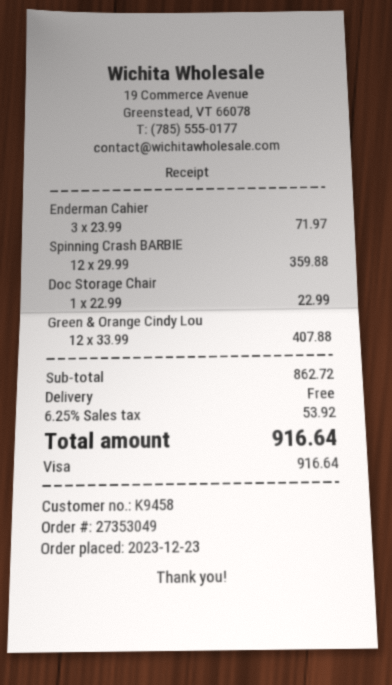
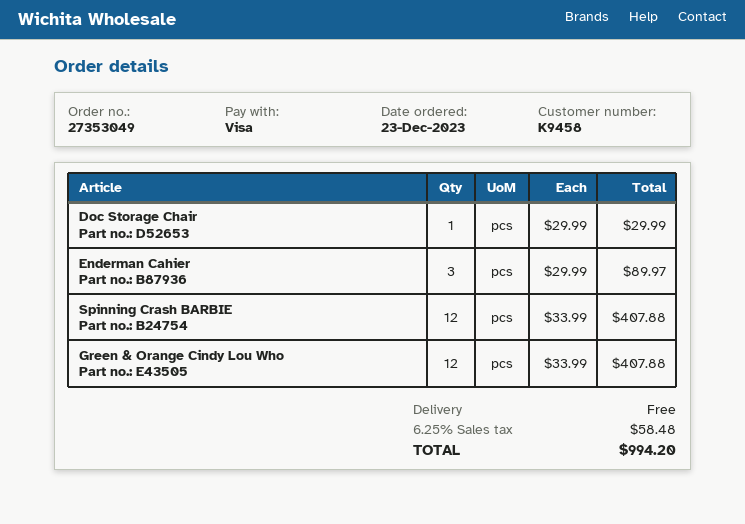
Enderman Cahier: 3 x 23.99 = 71.97 -> 3 x 29.99 = 89.97
Spinning Crash BARBIE: 12 x 29.99 = 359.88 -> 12 x 33.99 = 407.88
Doc Storage Chair: 1 x 22.99 = 22.99 -> 1 x 29.99 = 29.99
tax: 6.25% = 53.92 -> 6.25% = 58.48
total: 916.64 -> 994.20

